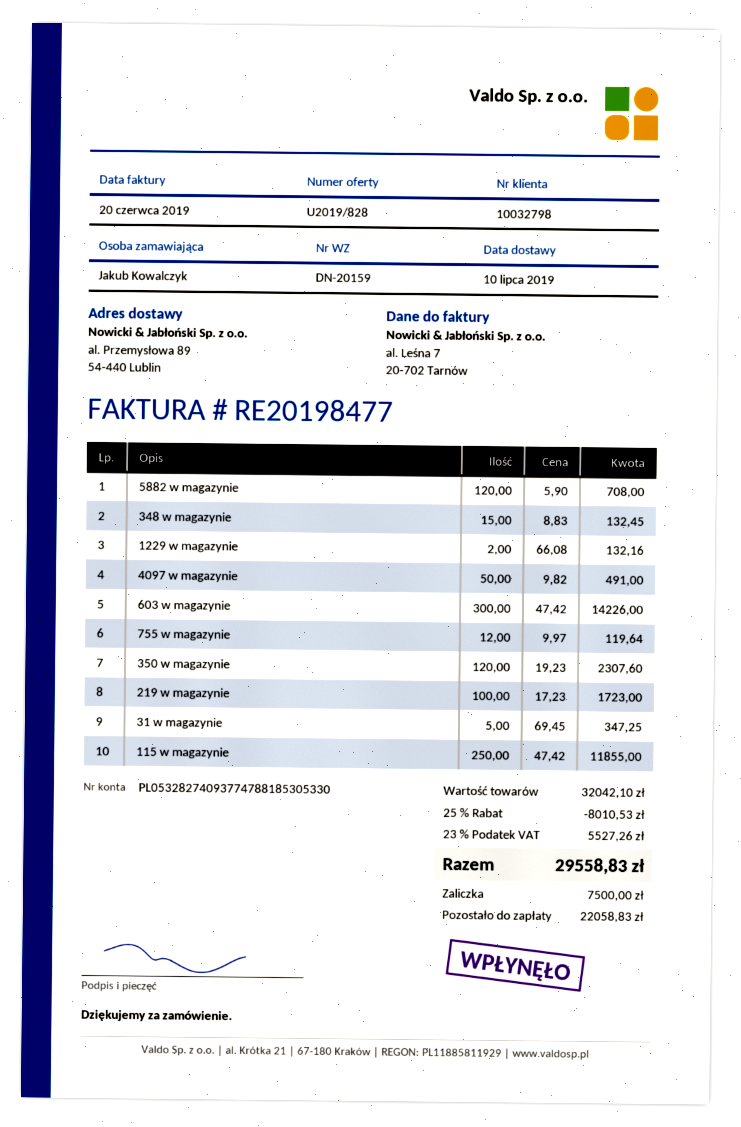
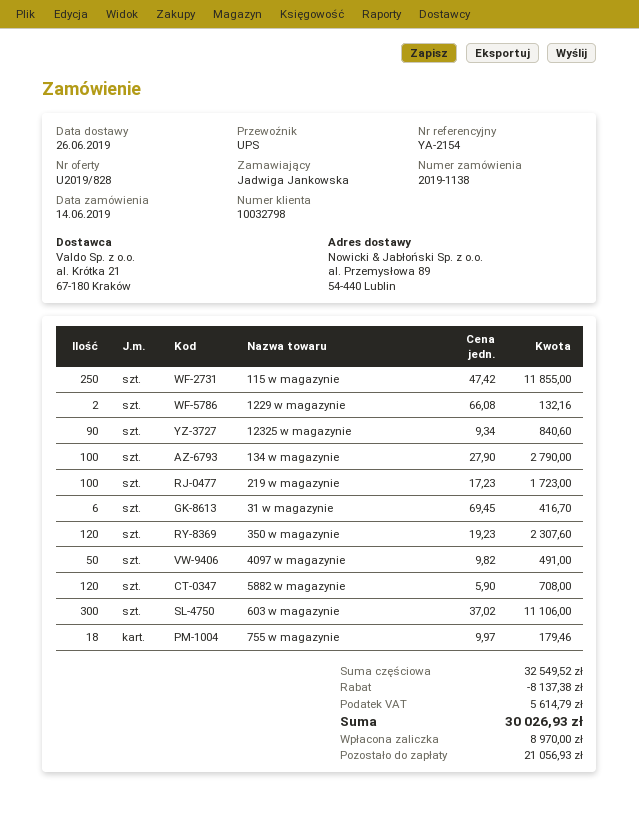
delivery date: 2019-07-10 -> 2019-06-26
ordered by: Jakub Kowalczyk -> Jadwiga Jankowska
348 w magazynie: 15 x 8.83 = 132.45 -> none
603 w magazynie: 300 x 47.42 = 14226.00 -> 300 x 37.02 = 11106.00
755 w magazynie: 12 x 9.97 = 119.64 -> 18 x 9.97 = 179.46
31 w magazynie: 5 x 69.45 = 347.25 -> 6 x 69.45 = 416.70
12325 w magazynie: none -> 90 x 9.34 = 840.60
134 w magazynie: none -> 100 x 27.90 = 2790.00
subtotal: 32042.10 -> 32549.52
discount: 8010.53 -> 8137.38
tax: 5527.26 -> 5614.79
total: 29558.83 -> 30026.93
deposit: 7500.00 -> 8970.00
balance: 22058.83 -> 21056.93

